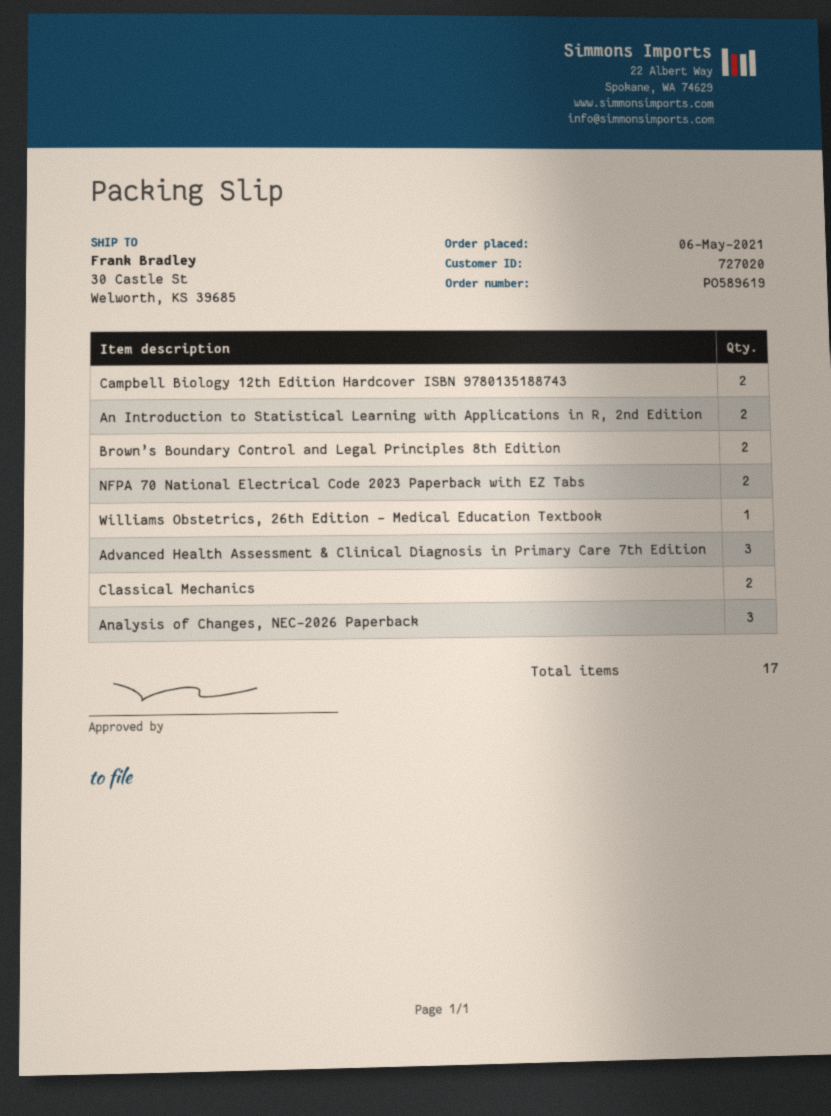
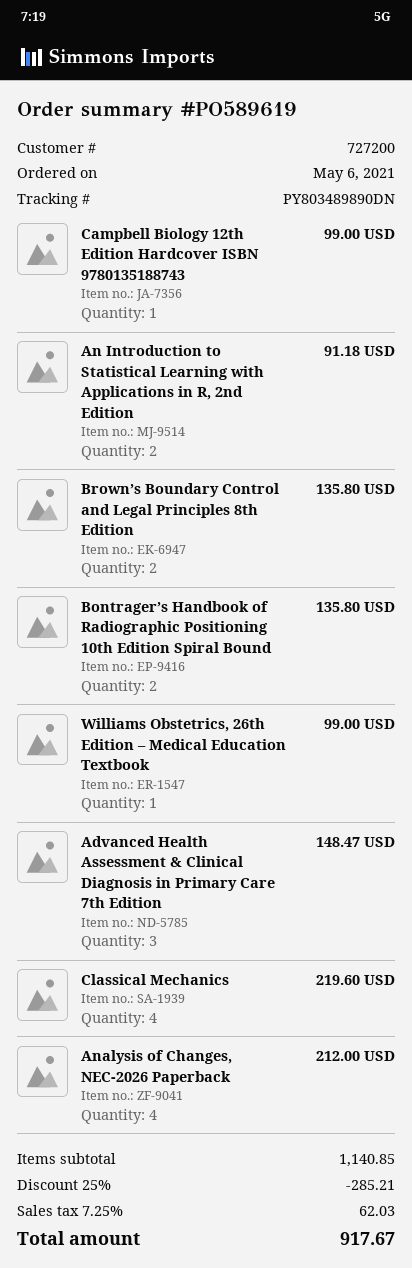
customer number: 727020 -> 727200
Campbell Biology 12th Edition Hardcover ISBN 9780135188743: 2 -> 1
NFPA 70 National Electrical Code 2023 Paperback with EZ Tabs: 2 -> none
Classical Mechanics: 2 -> 4
Analysis of Changes, NEC-2026 Paperback: 3 -> 4
Bontrager’s Handbook of Radiographic Positioning 10th Edition Spiral Bound: none -> 2

